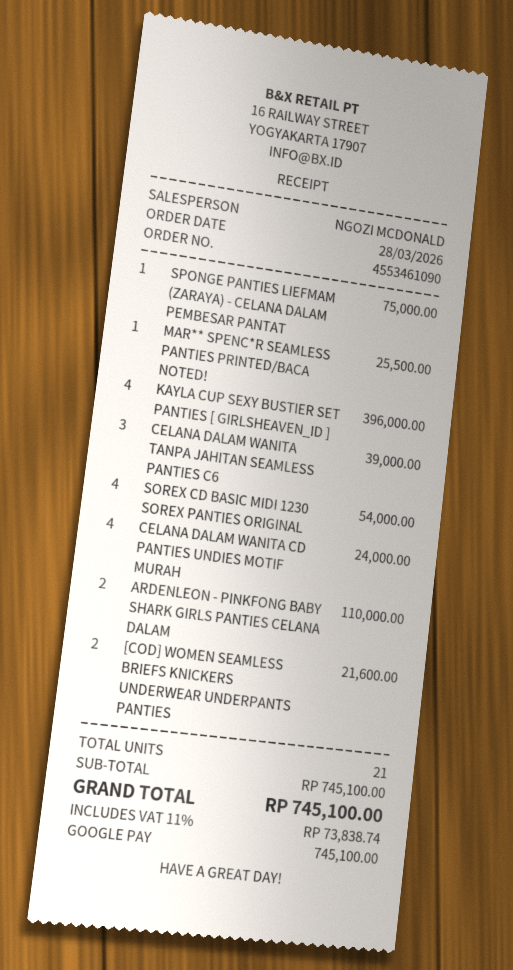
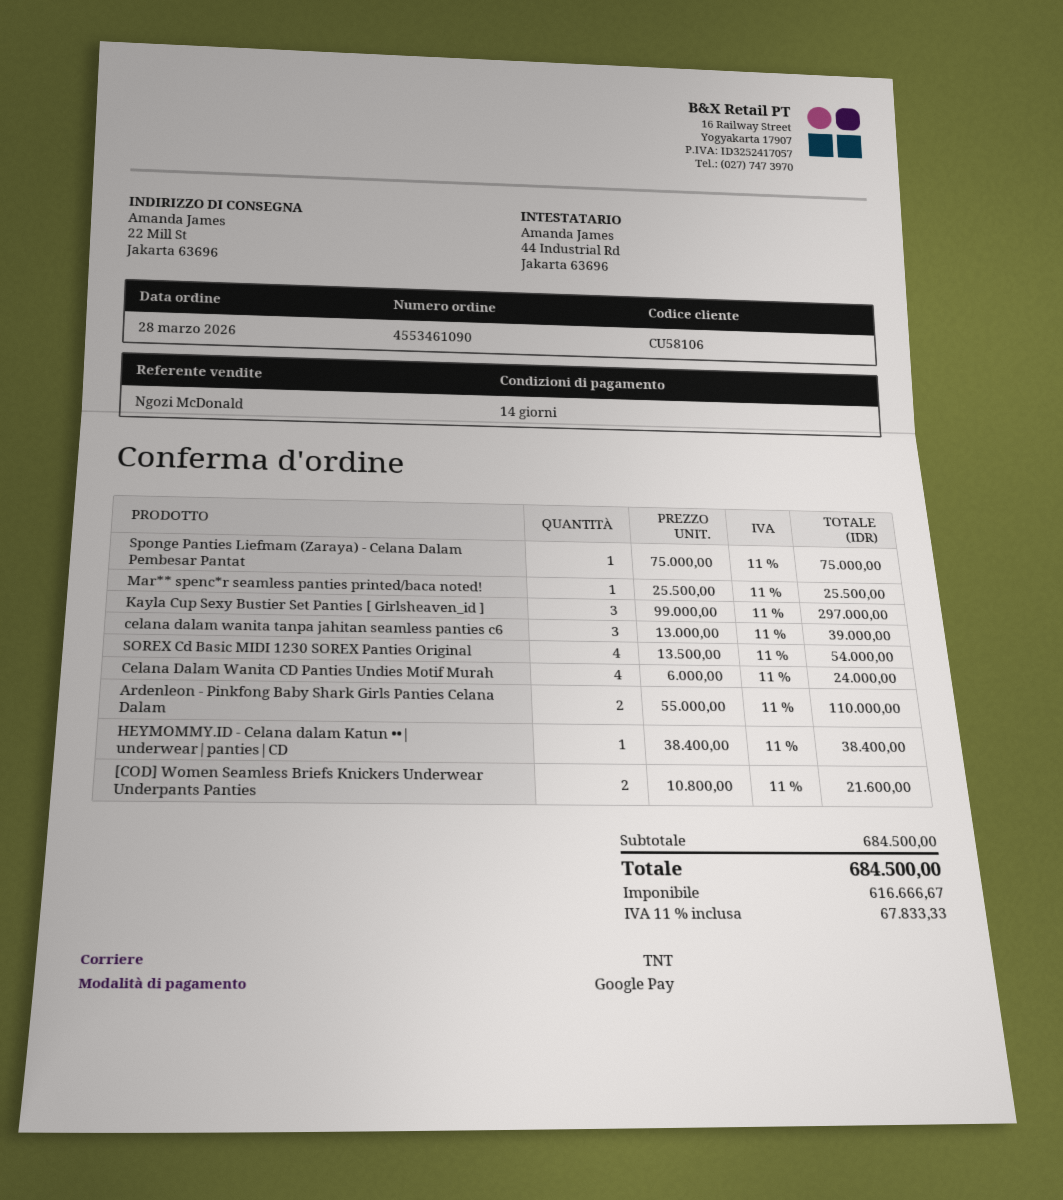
KAYLA CUP SEXY BUSTIER SET PANTIES [ GIRLSHEAVEN_ID ]: 4 for 396000.00 -> 3 for 297000.00
HEYMOMMY.ID - Celana dalam Katun ••| underwear|panties|CD: none -> 1 for 38400.00
subtotal: 745100.00 -> 684500.00
tax: 11% = 73838.74 -> 11% = 67833.33
total: 745100.00 -> 684500.00

